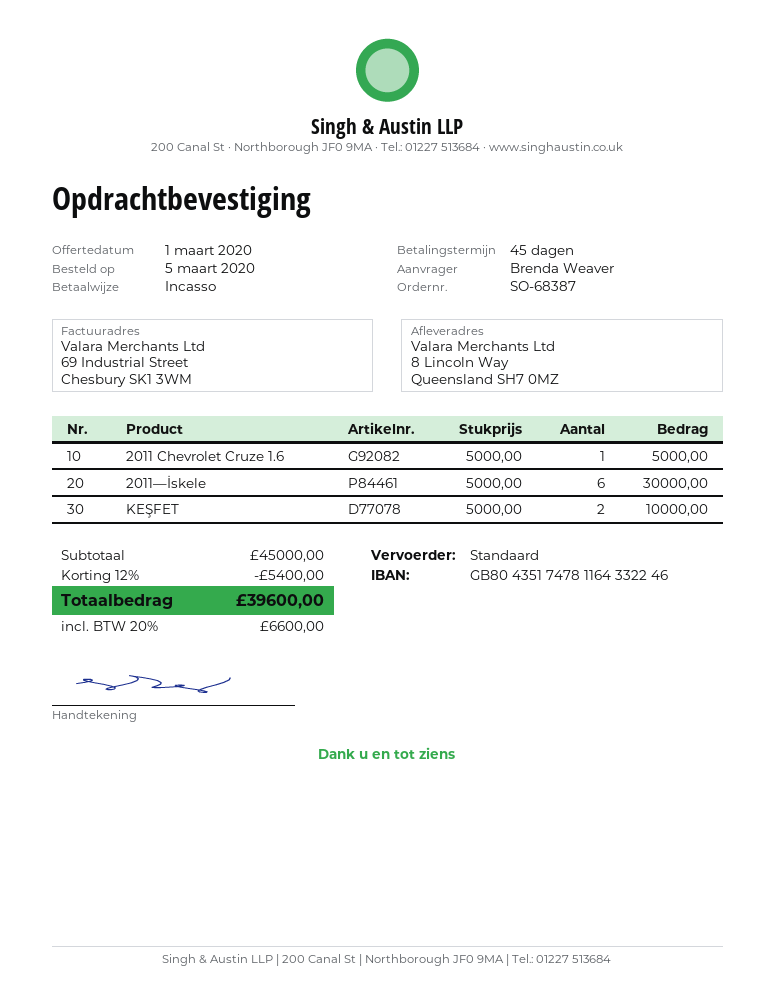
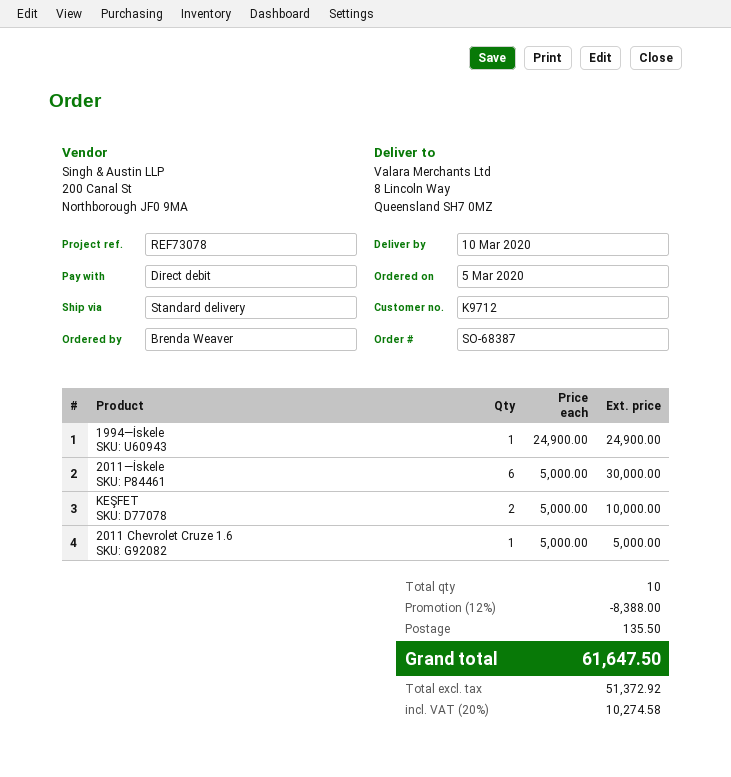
1994—İskele: none -> 1 x 24900.00 = 24900.00
discount: 12% = 5400.00 -> 12% = 8388.00
shipping: none -> 135.50
tax: 20% = 6600.00 -> 20% = 10274.58
total: 39600.00 -> 61647.50

